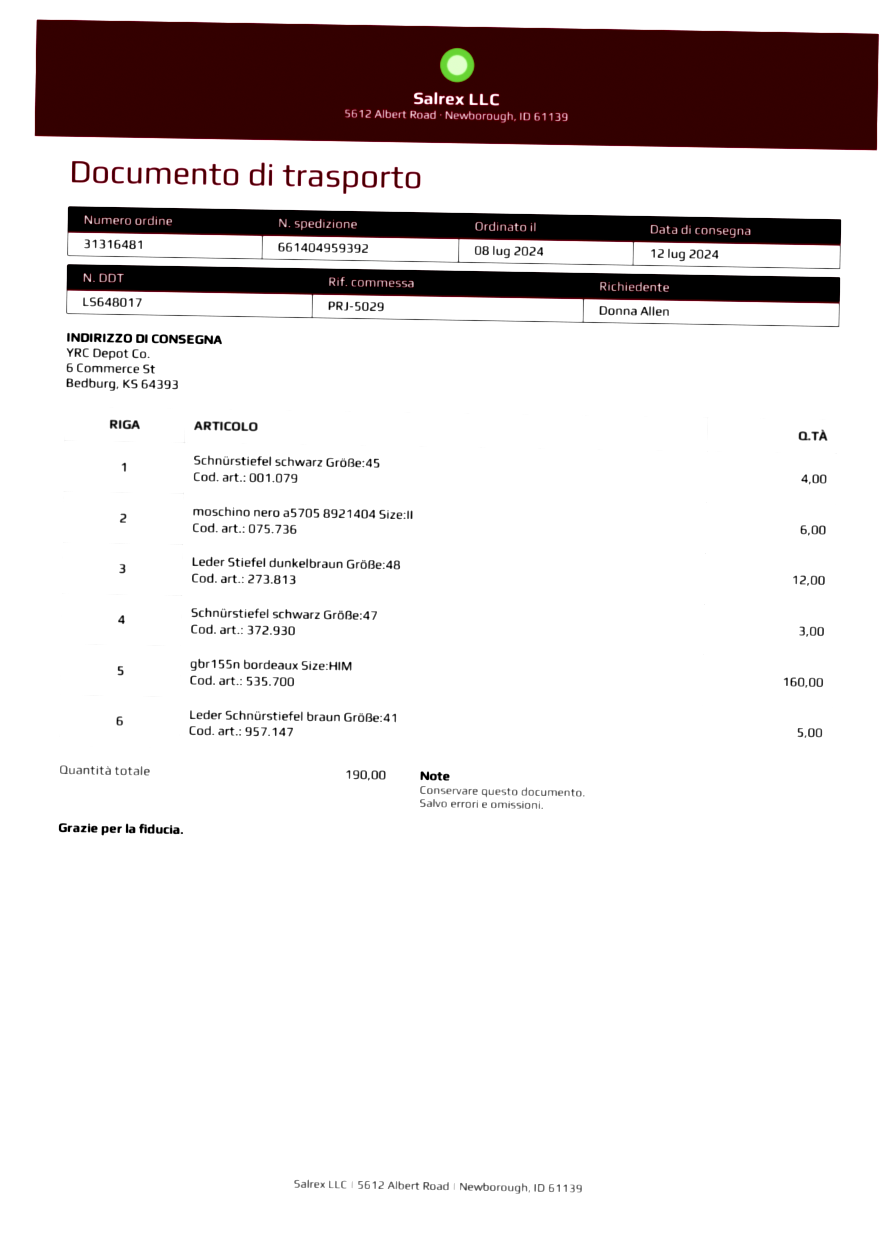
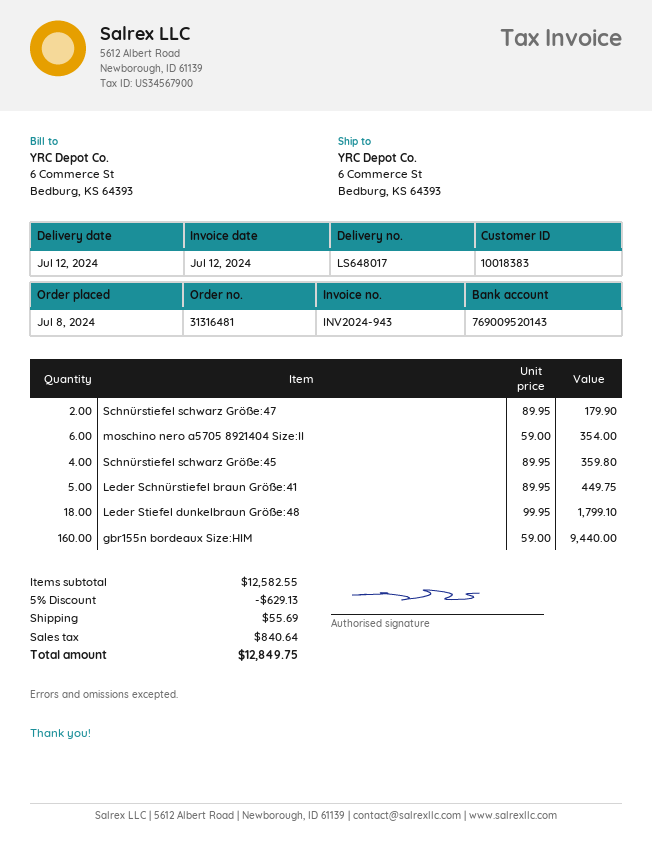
Leder Stiefel dunkelbraun Größe:48: 12 -> 18
Schnürstiefel schwarz Größe:47: 3 -> 2

